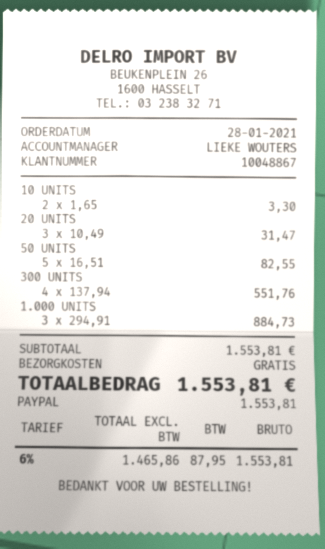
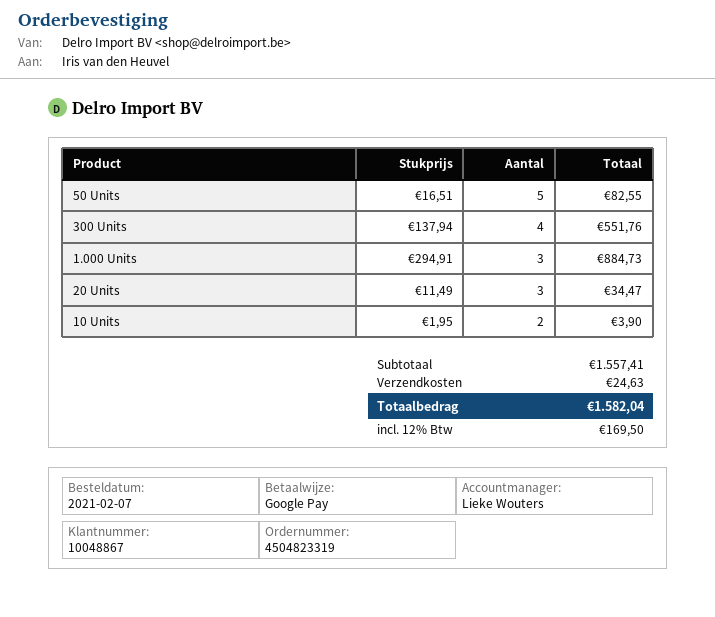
order date: 2021-01-28 -> 2021-02-07
payment method: PayPal -> Google Pay
10 UNITS: 2 x 1.65 = 3.30 -> 2 x 1.95 = 3.90
20 UNITS: 3 x 10.49 = 31.47 -> 3 x 11.49 = 34.47
subtotal: 1553.81 -> 1557.41
shipping: 0.00 -> 24.63
tax: 6% = 87.95 -> 12% = 169.50
total: 1553.81 -> 1582.04

